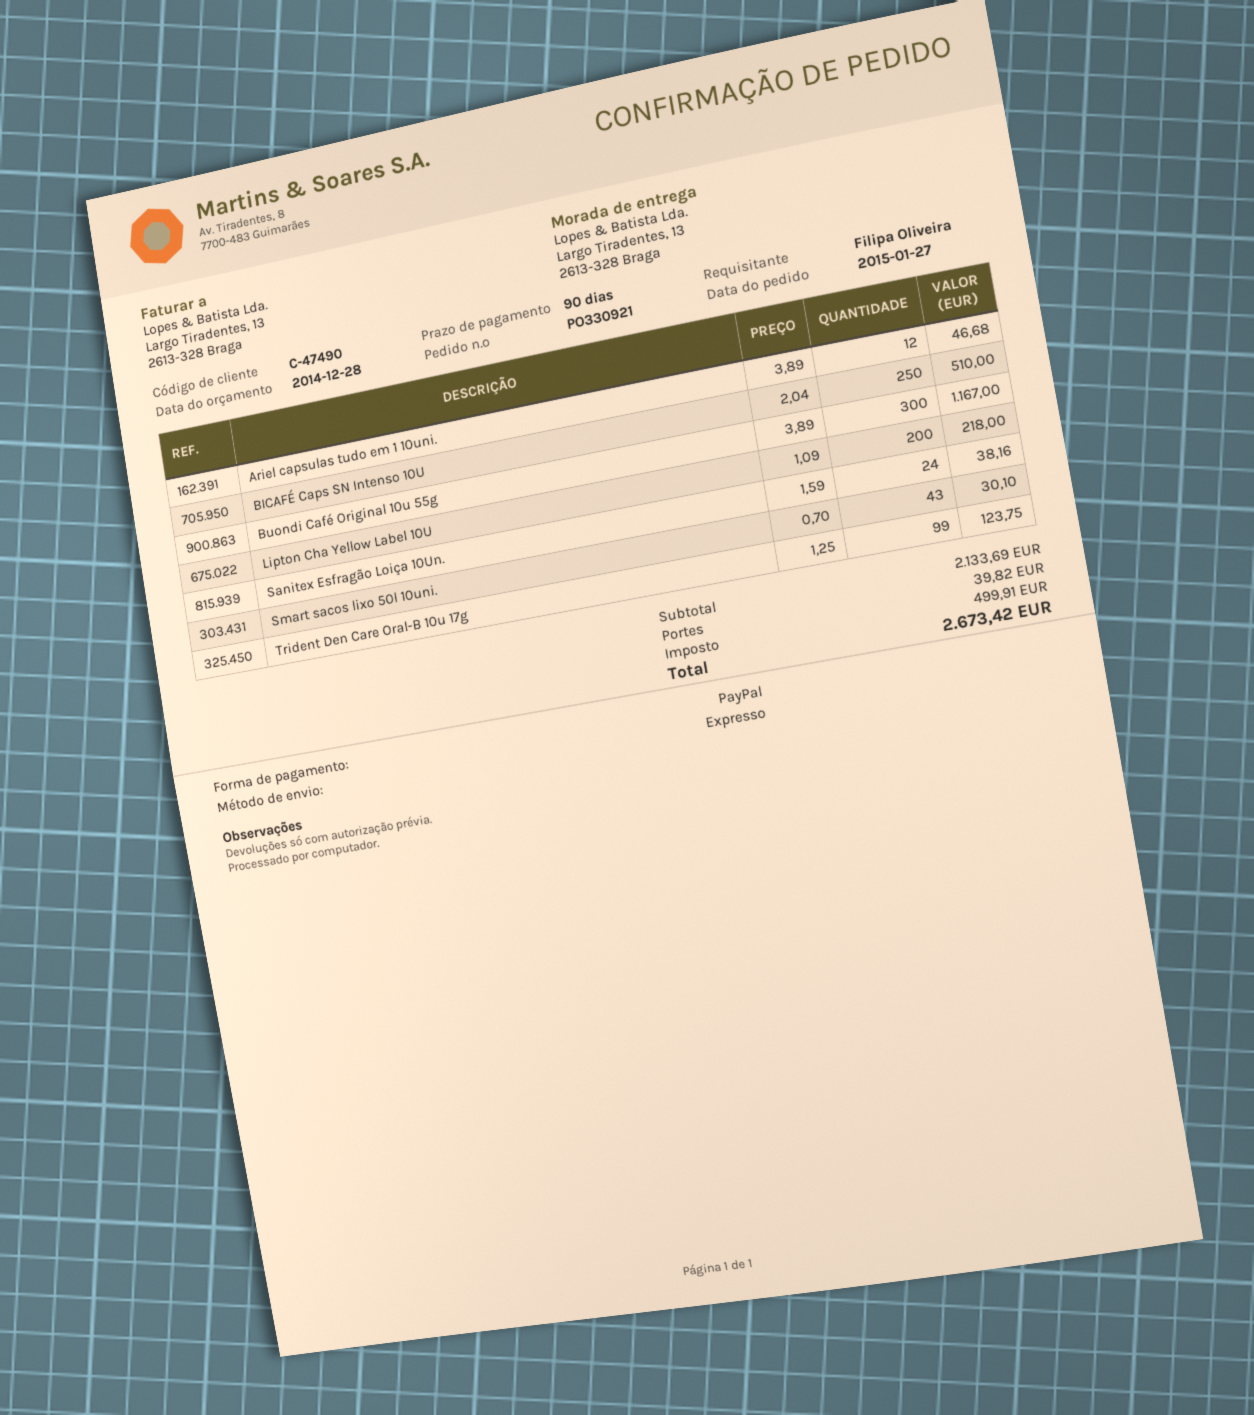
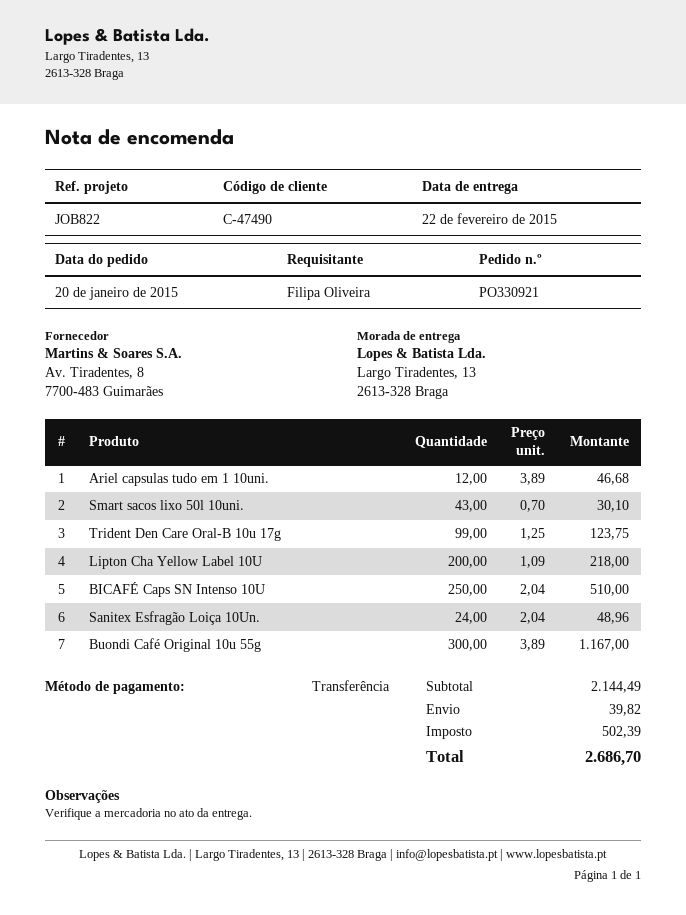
order date: 2015-01-27 -> 2015-01-20
payment method: PayPal -> bank transfer
Sanitex Esfragão Loiça 10Un.: 24 x 1.59 = 38.16 -> 24 x 2.04 = 48.96
subtotal: 2133.69 -> 2144.49
tax: 499.91 -> 502.39
total: 2673.42 -> 2686.70

